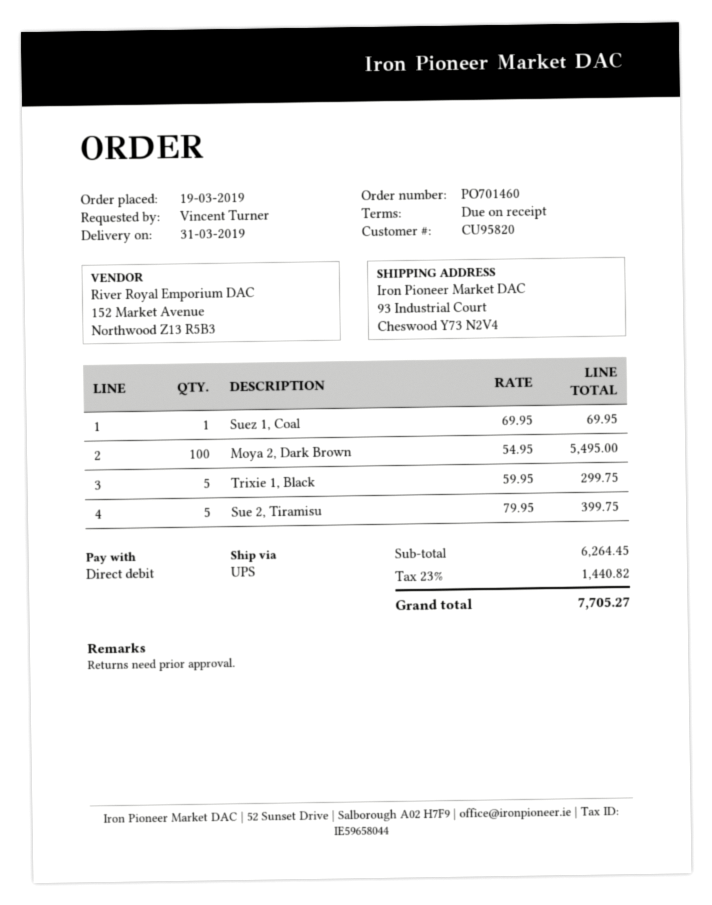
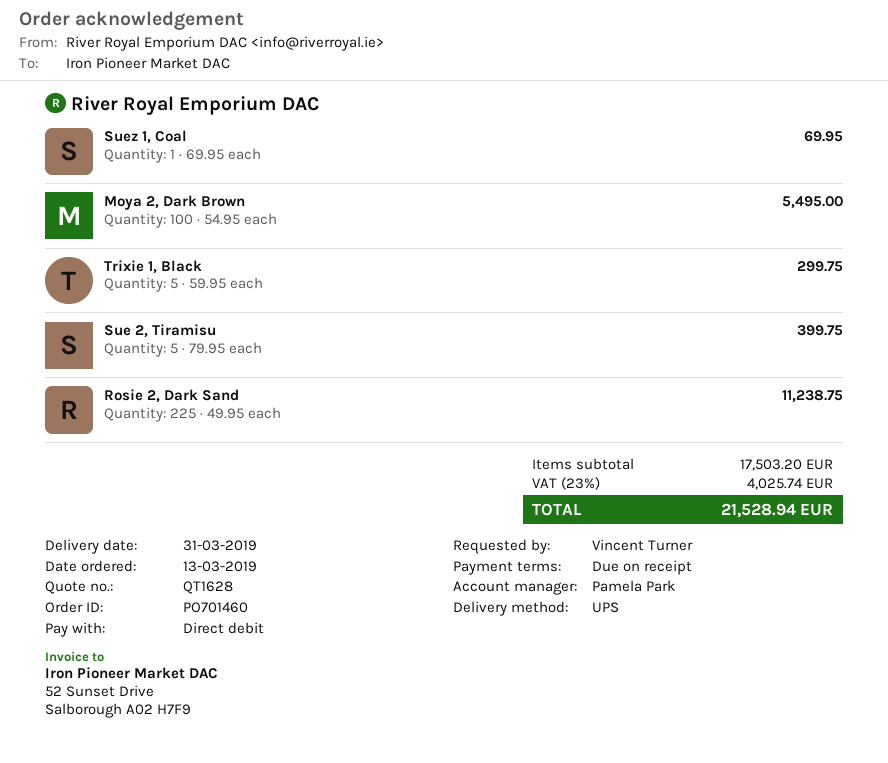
order date: 2019-03-19 -> 2019-03-13
Rosie 2, Dark Sand: none -> 225 x 49.95 = 11238.75
subtotal: 6264.45 -> 17503.20
tax: 23% = 1440.82 -> 23% = 4025.74
total: 7705.27 -> 21528.94

